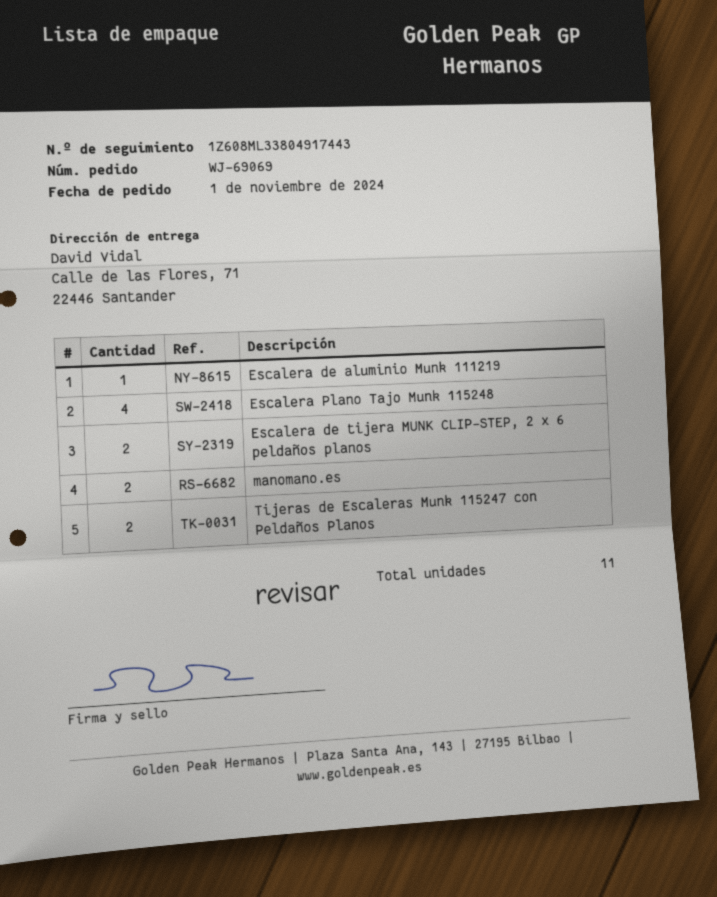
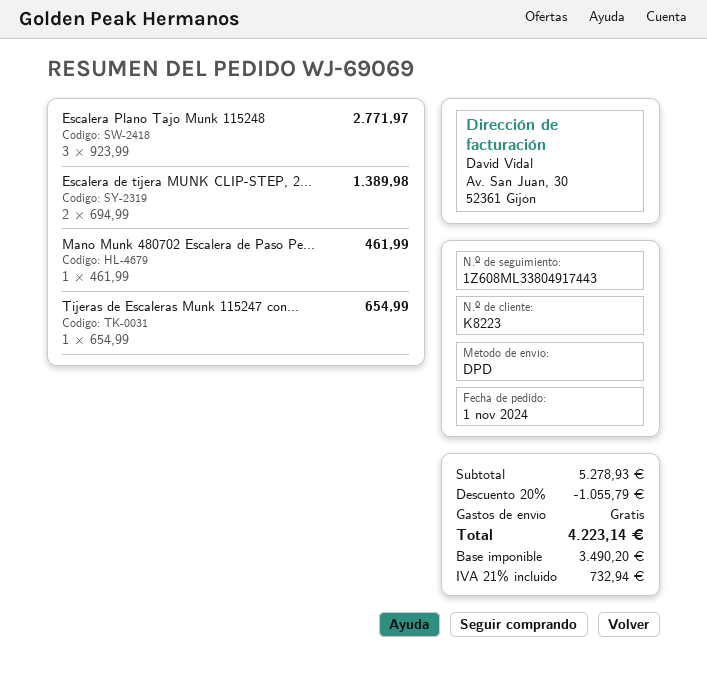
Escalera de aluminio Munk 111219: 1 -> none
Escalera Plano Tajo Munk 115248: 4 -> 3
manomano.es: 2 -> none
Tijeras de Escaleras Munk 115247 con Peldaños Planos: 2 -> 1
Mano Munk 480702 Escalera de Paso Pe...: none -> 1

